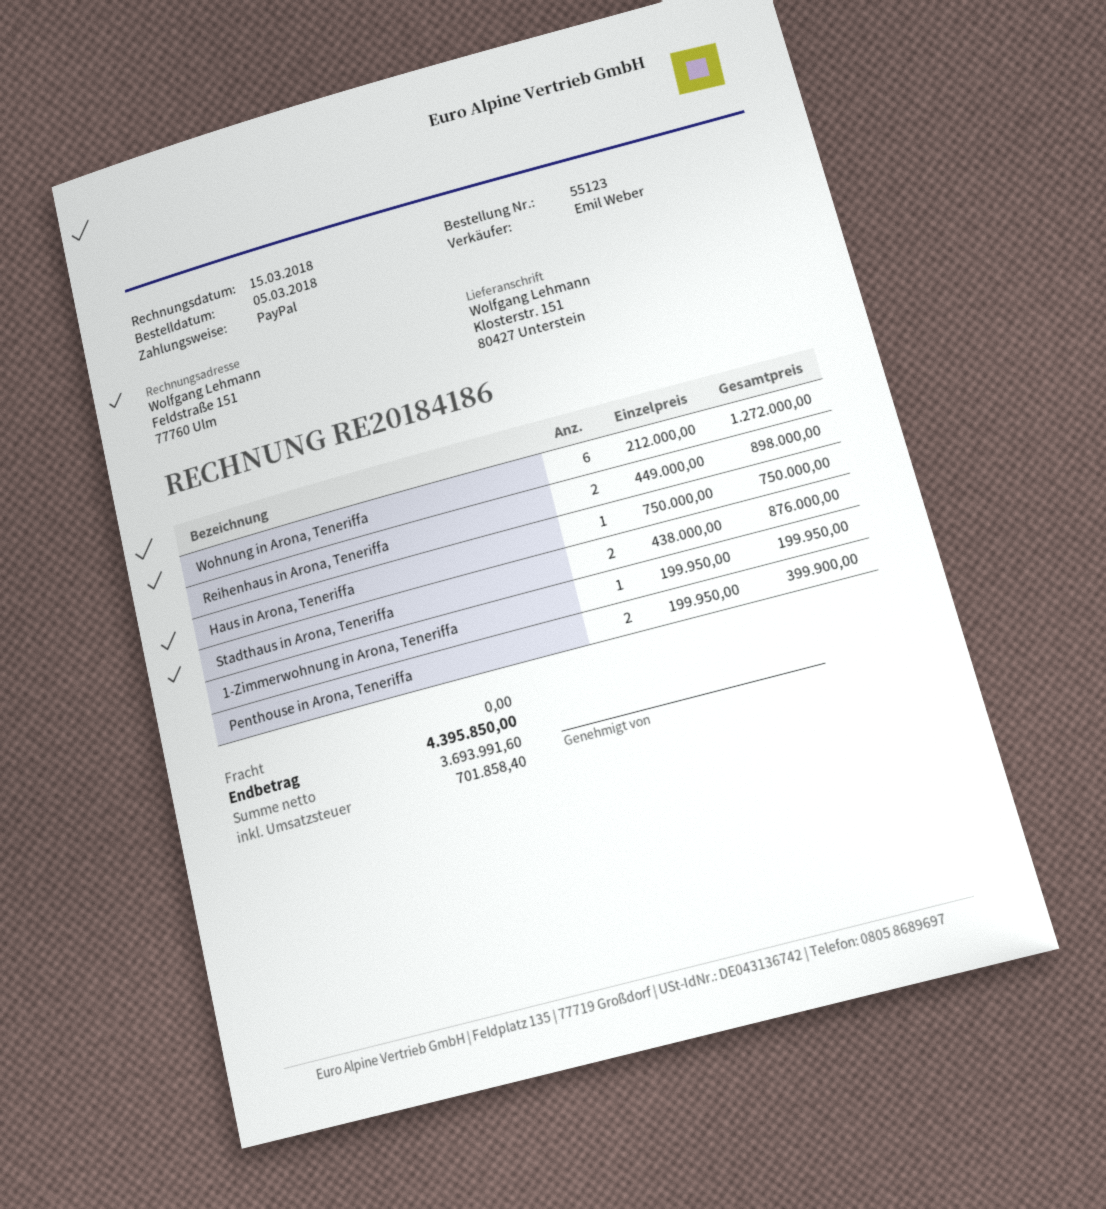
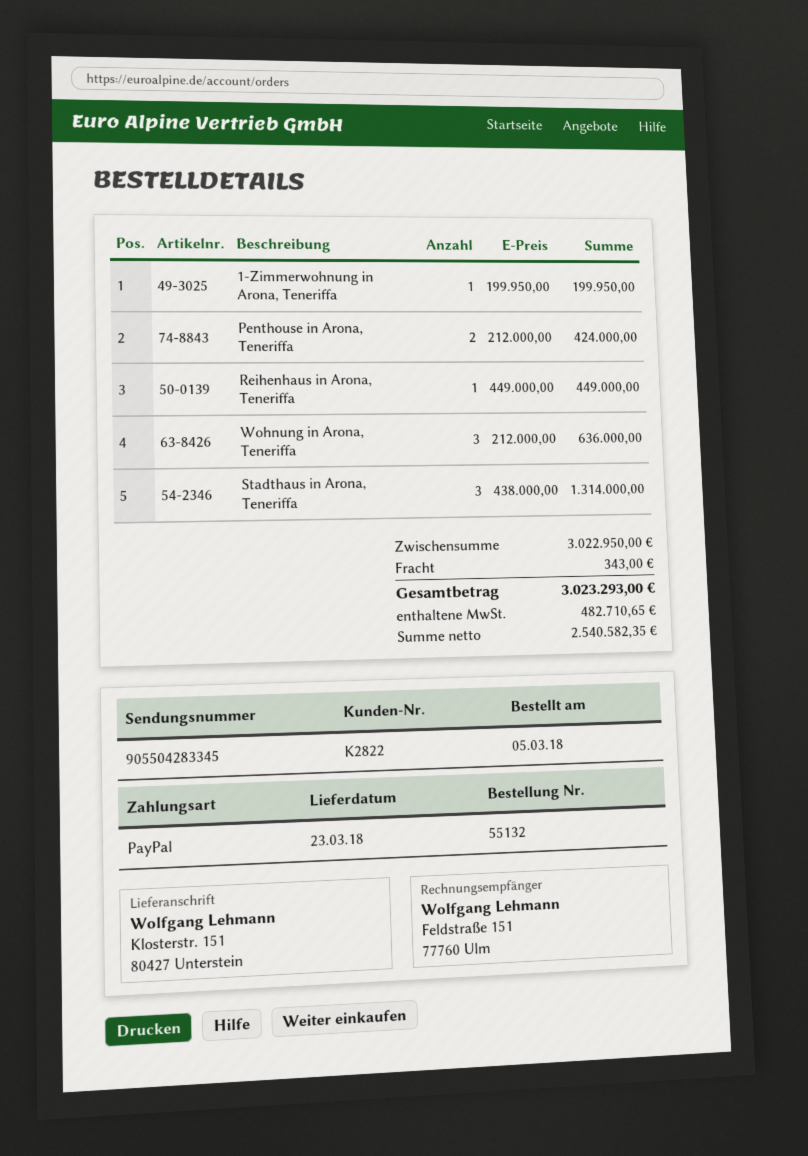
order number: 55123 -> 55132
Wohnung in Arona, Teneriffa: 6 x 212000.00 = 1272000.00 -> 3 x 212000.00 = 636000.00
Reihenhaus in Arona, Teneriffa: 2 x 449000.00 = 898000.00 -> 1 x 449000.00 = 449000.00
Haus in Arona, Teneriffa: 1 x 750000.00 = 750000.00 -> none
Stadthaus in Arona, Teneriffa: 2 x 438000.00 = 876000.00 -> 3 x 438000.00 = 1314000.00
Penthouse in Arona, Teneriffa: 2 x 199950.00 = 399900.00 -> 2 x 212000.00 = 424000.00
shipping: 0.00 -> 343.00
net: 3693991.60 -> 2540582.35
tax: 701858.40 -> 482710.65
total: 4395850.00 -> 3023293.00

